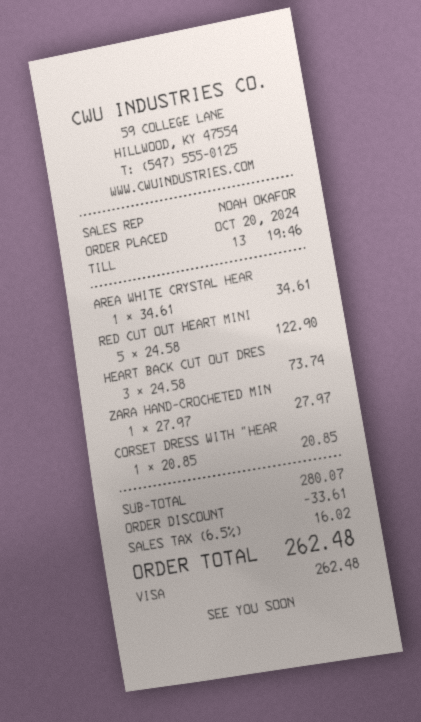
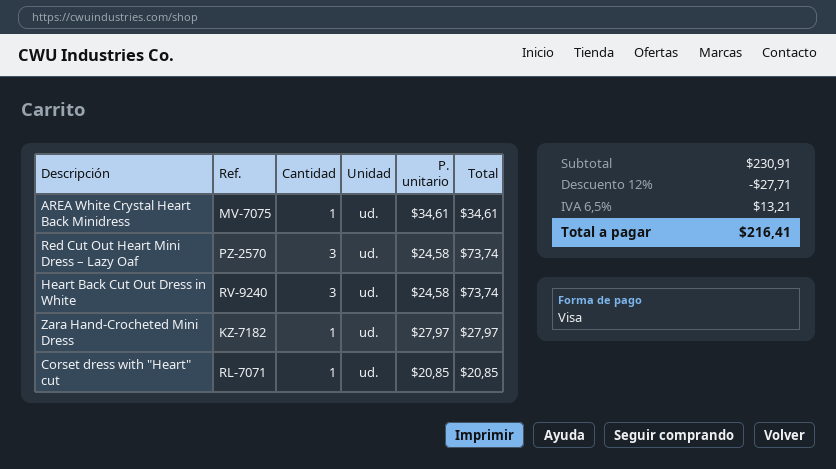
RED CUT OUT HEART MINI: 5 x 24.58 = 122.90 -> 3 x 24.58 = 73.74
subtotal: 280.07 -> 230.91
discount: 33.61 -> 27.71
tax: 6.5% = 16.02 -> 6.5% = 13.21
total: 262.48 -> 216.41

